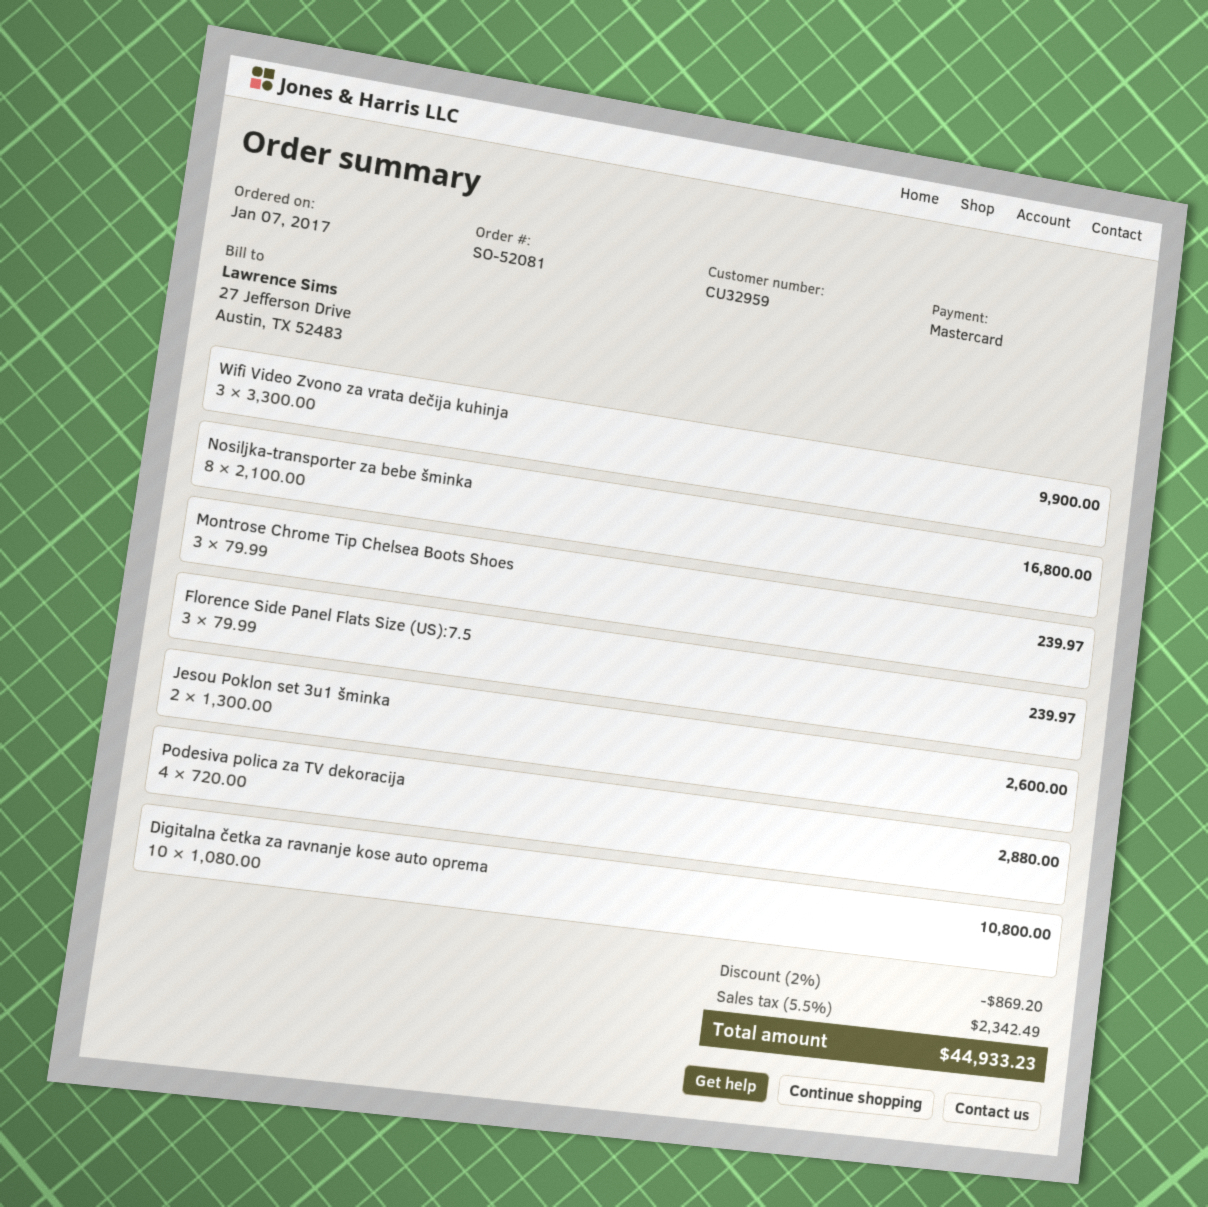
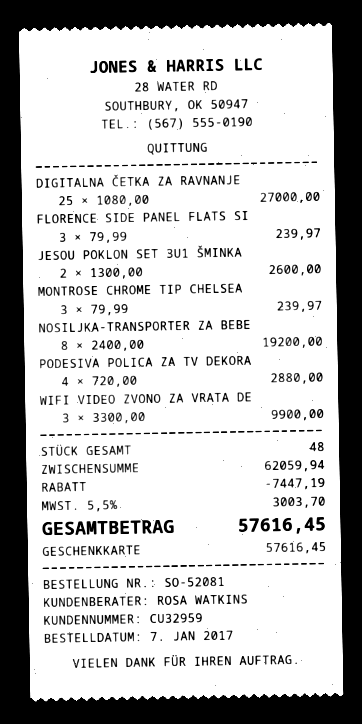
payment method: Mastercard -> gift card
Nosiljka-transporter za bebe šminka: 8 x 2100.00 = 16800.00 -> 8 x 2400.00 = 19200.00
Digitalna četka za ravnanje kose auto oprema: 10 x 1080.00 = 10800.00 -> 25 x 1080.00 = 27000.00
discount: 869.20 -> 7447.19
tax: 5.5% = 2342.49 -> 5.5% = 3003.70
total: 44933.23 -> 57616.45

